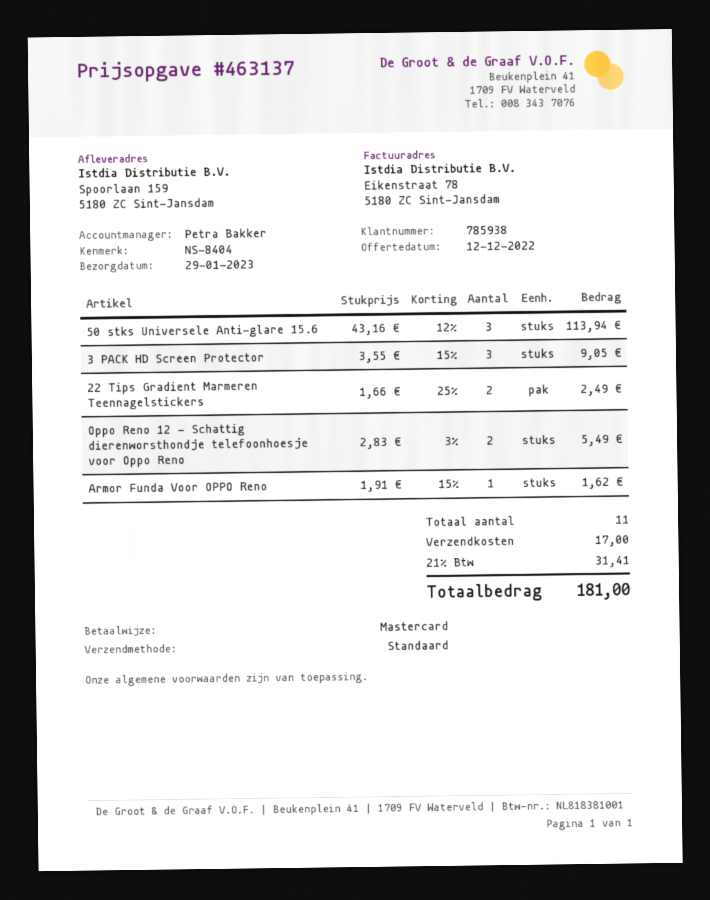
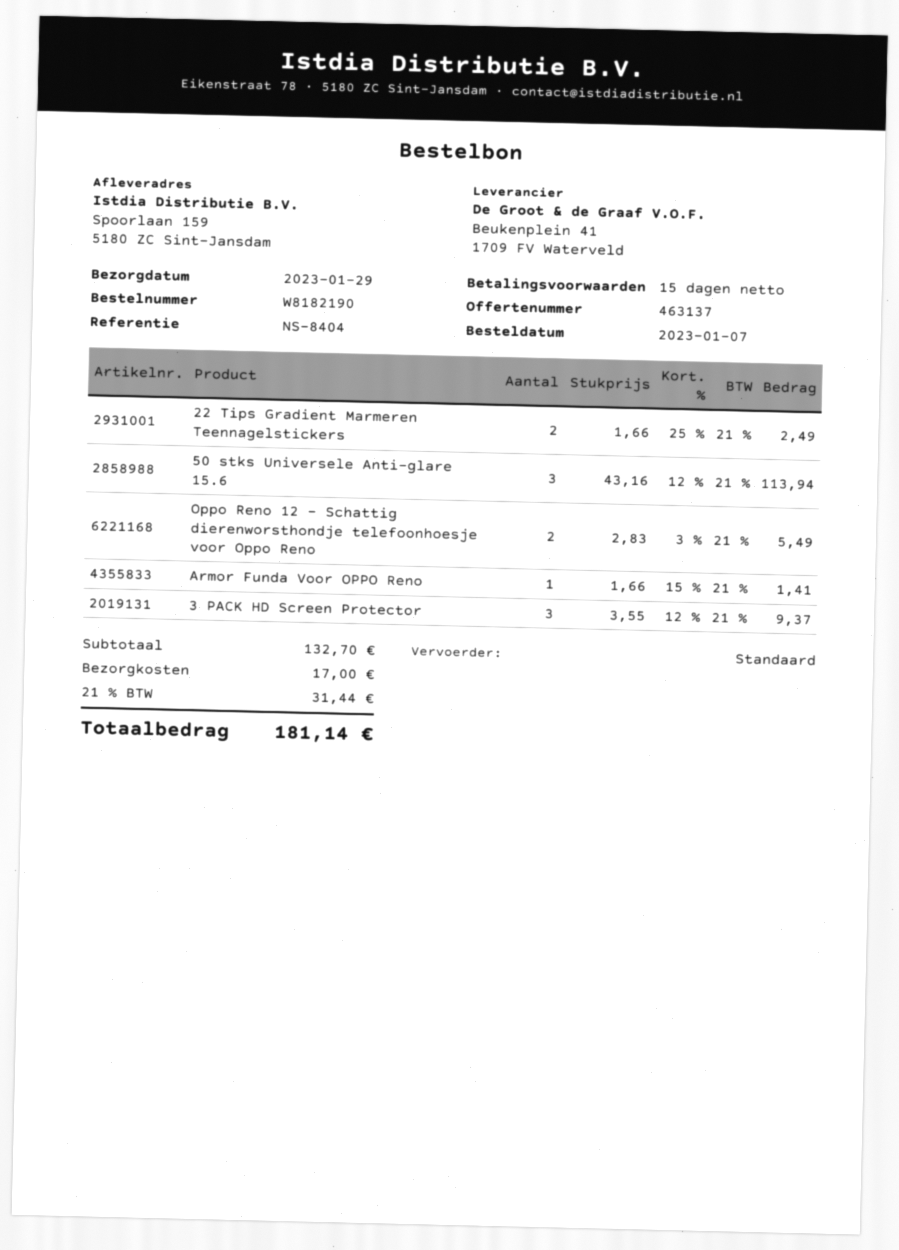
3 PACK HD Screen Protector: 3 x 3.55 - 15% = 9.05 -> 3 x 3.55 - 12% = 9.37
Armor Funda Voor OPPO Reno: 1 x 1.91 - 15% = 1.62 -> 1 x 1.66 - 15% = 1.41
tax: 21% = 31.41 -> 21% = 31.44
total: 181.00 -> 181.14

